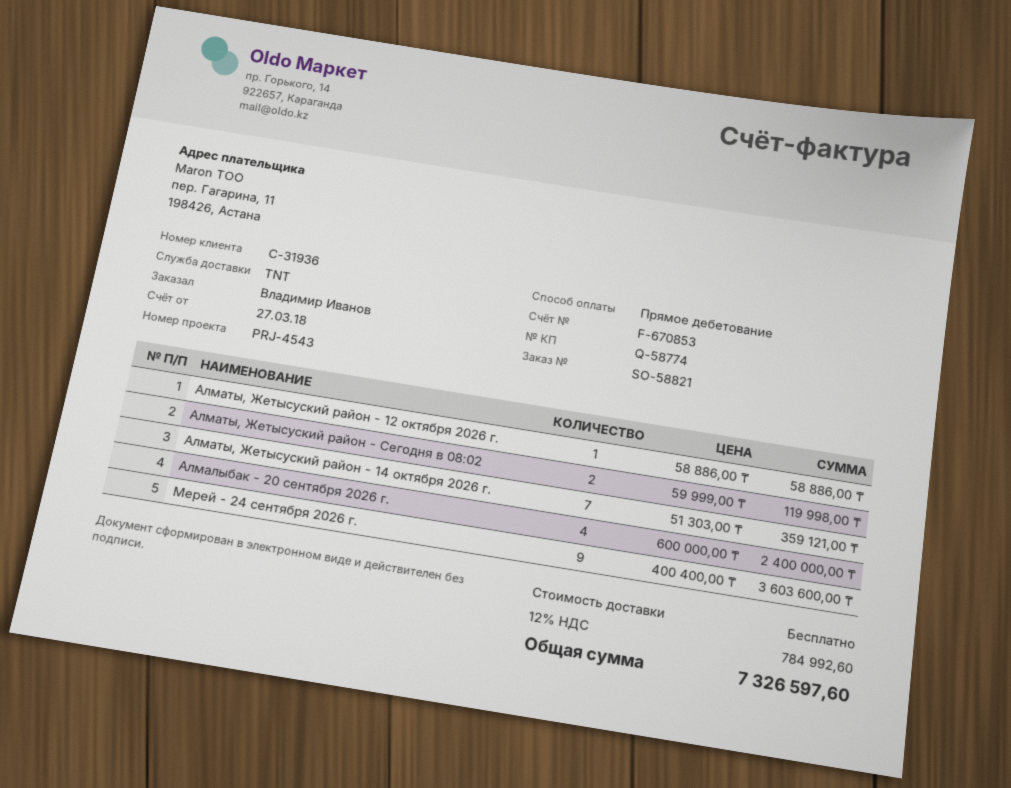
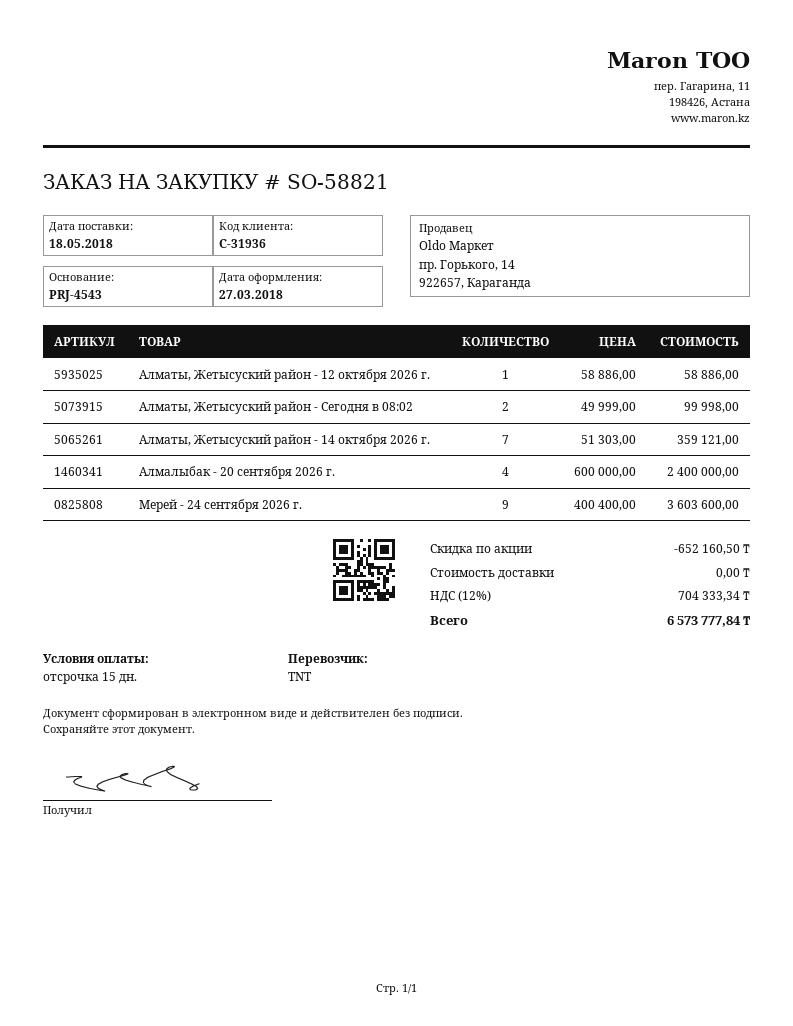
Алматы, Жетысуский район - Сегодня в 08:02: 2 x 59999.00 = 119998.00 -> 2 x 49999.00 = 99998.00
discount: none -> 652160.50
tax: 12% = 784992.60 -> 12% = 704333.34
total: 7326597.60 -> 6573777.84

